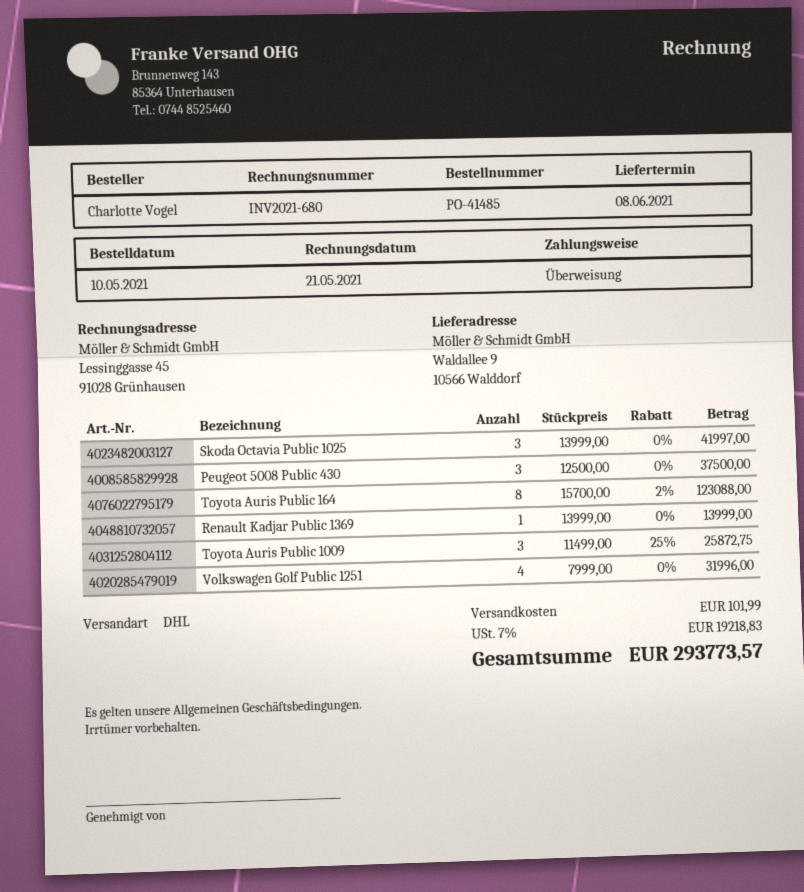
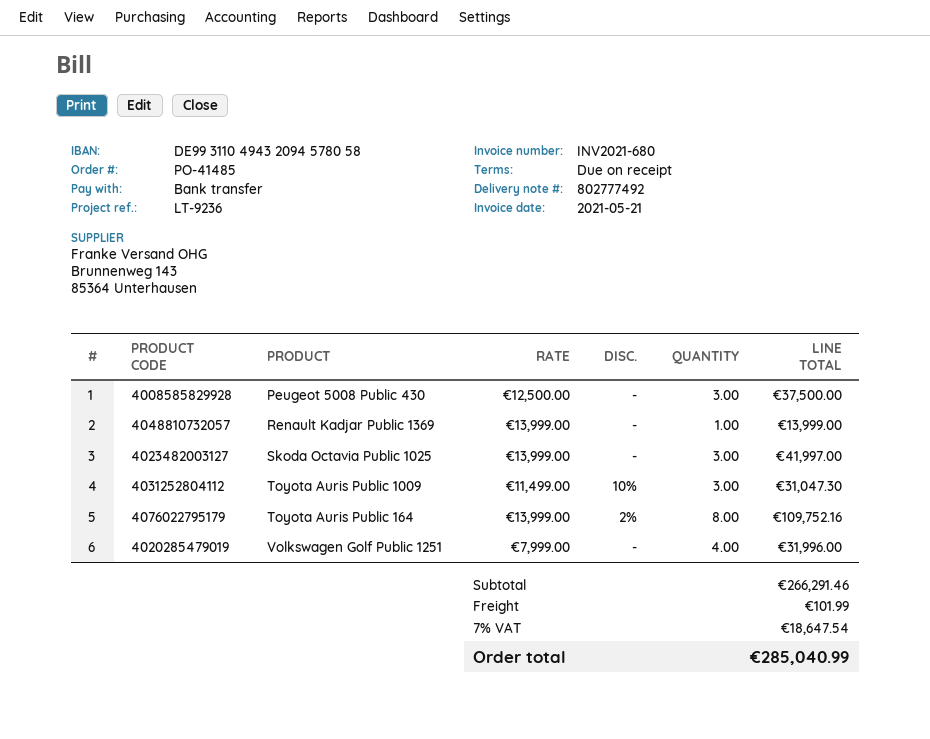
Toyota Auris Public 164: 8 x 15700.00 - 2% = 123088.00 -> 8 x 13999.00 - 2% = 109752.16
Toyota Auris Public 1009: 3 x 11499.00 - 25% = 25872.75 -> 3 x 11499.00 - 10% = 31047.30
tax: 7% = 19218.83 -> 7% = 18647.54
total: 293773.57 -> 285040.99

